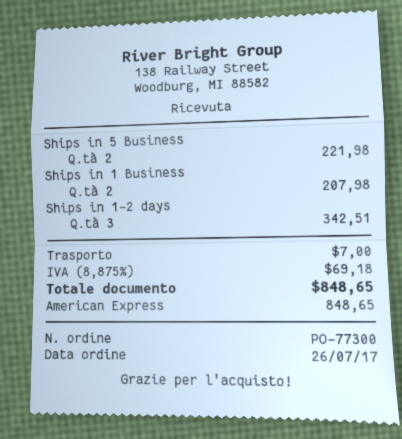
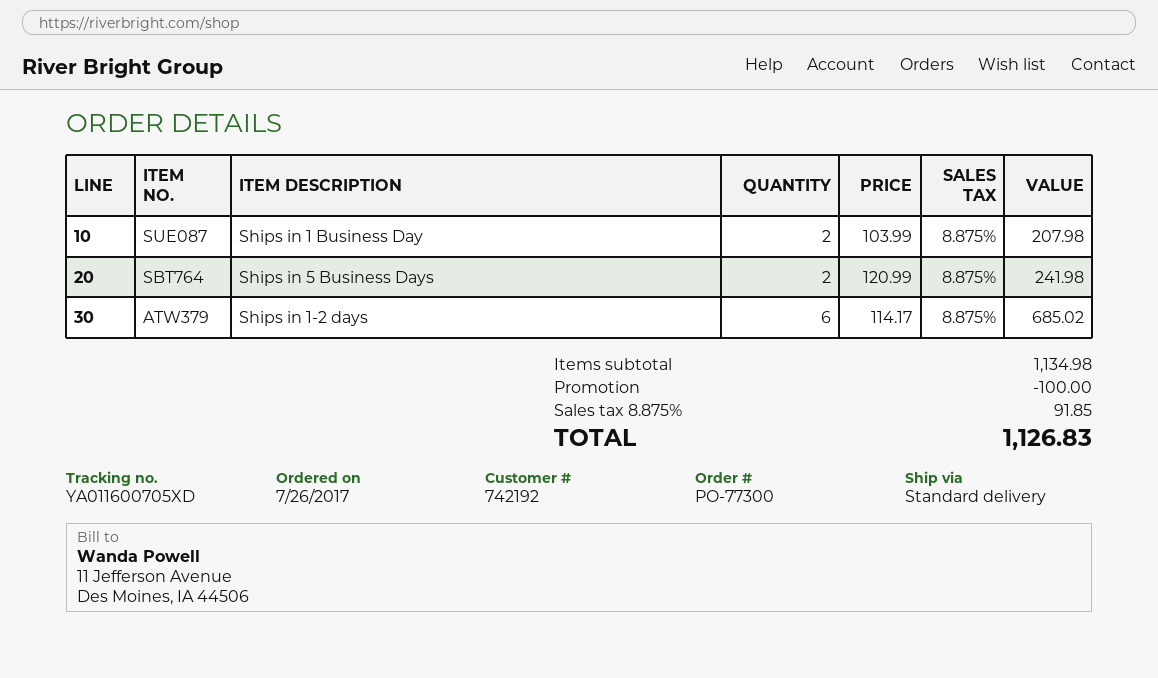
Ships in 5 Business: 2 for 221.98 -> 2 for 241.98
Ships in 1-2 days: 3 for 342.51 -> 6 for 685.02
discount: none -> 100.00
shipping: 7.00 -> none
tax: 8.875% = 69.18 -> 8.875% = 91.85
total: 848.65 -> 1126.83

